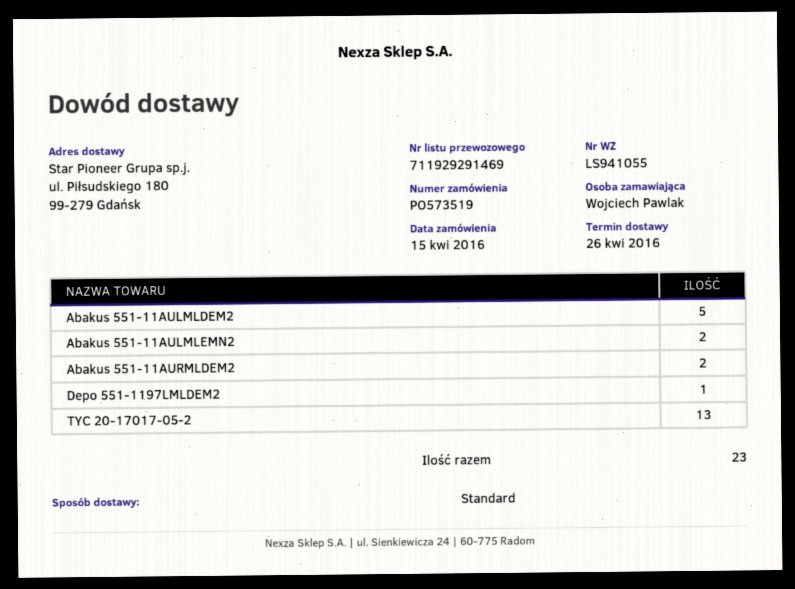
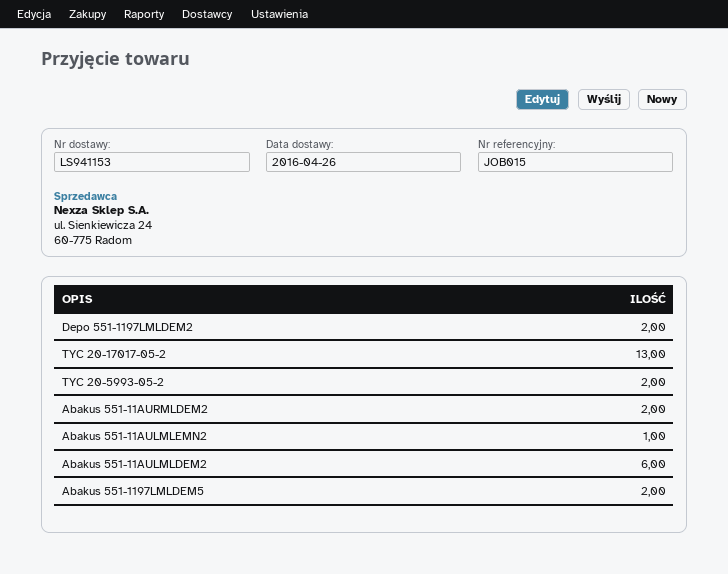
delivery note number: LS941055 -> LS941153
Abakus 551-11AULMLDEM2: 5 -> 6
Abakus 551-11AULMLEMN2: 2 -> 1
Depo 551-1197LMLDEM2: 1 -> 2
TYC 20-5993-05-2: none -> 2
Abakus 551-1197LMLDEM5: none -> 2

